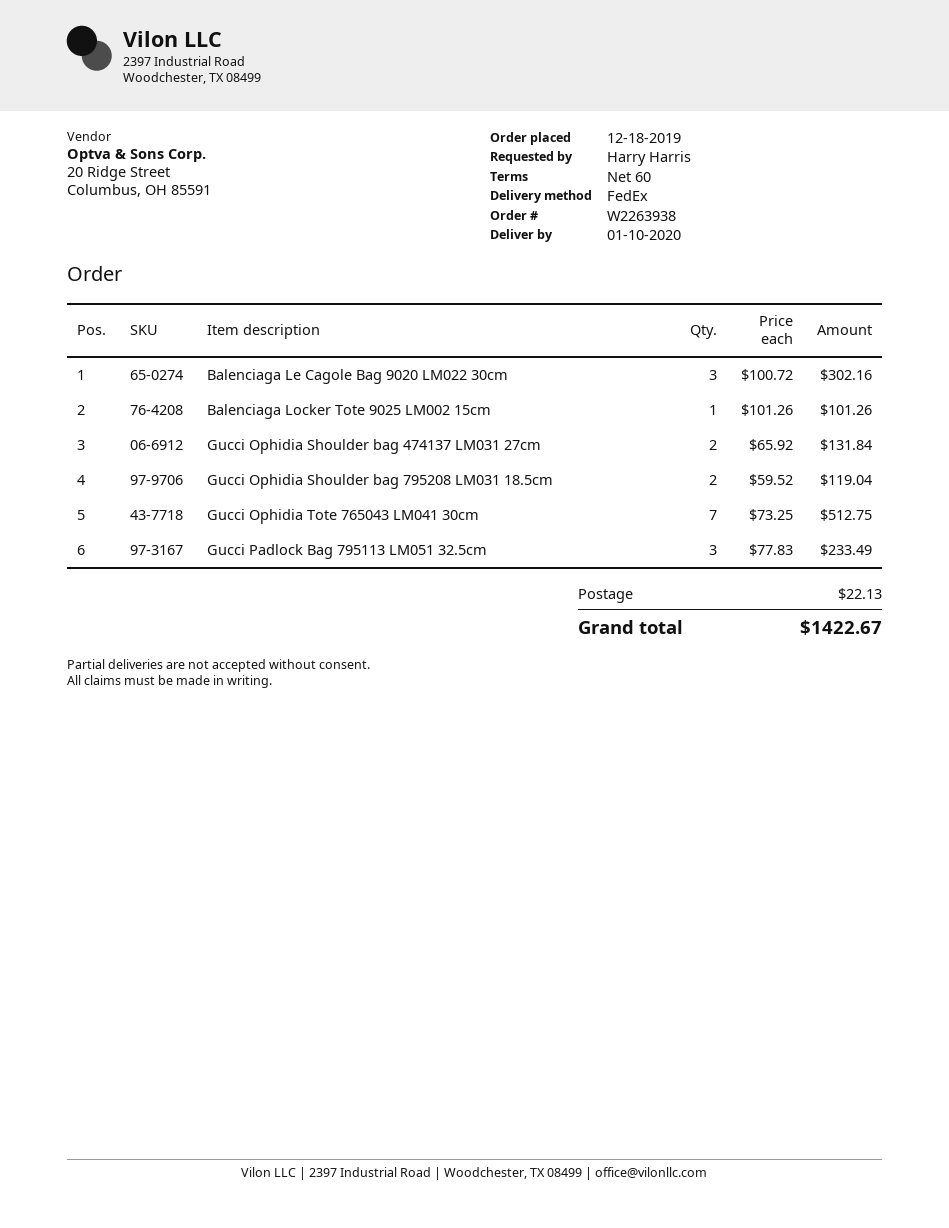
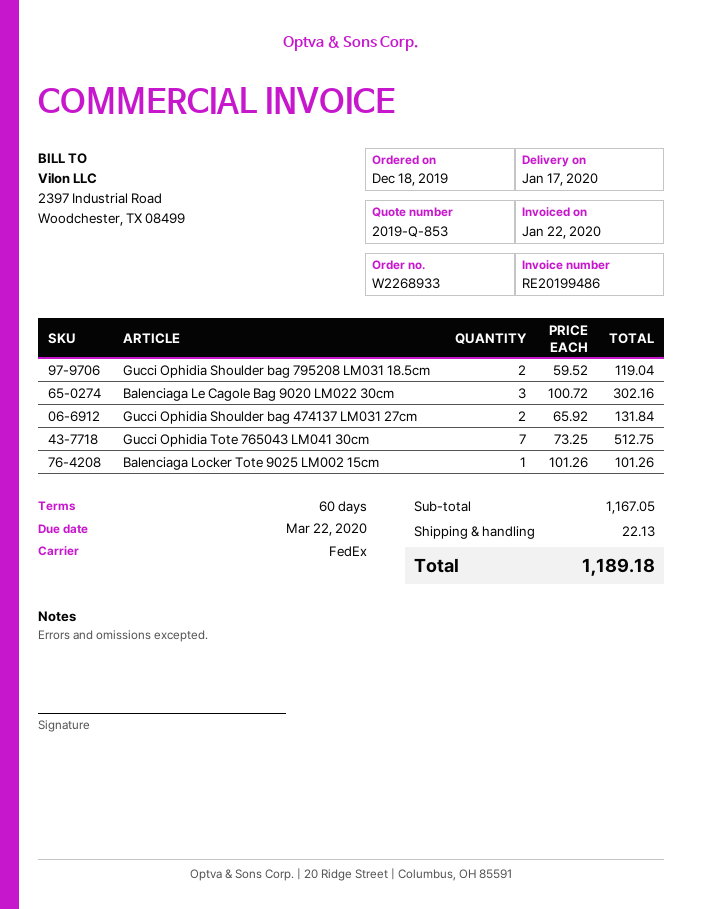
order number: W2263938 -> W2268933
delivery date: 2020-01-10 -> 2020-01-17
Gucci Padlock Bag 795113 LM051 32.5cm: 3 x 77.83 = 233.49 -> none
total: 1422.67 -> 1189.18

